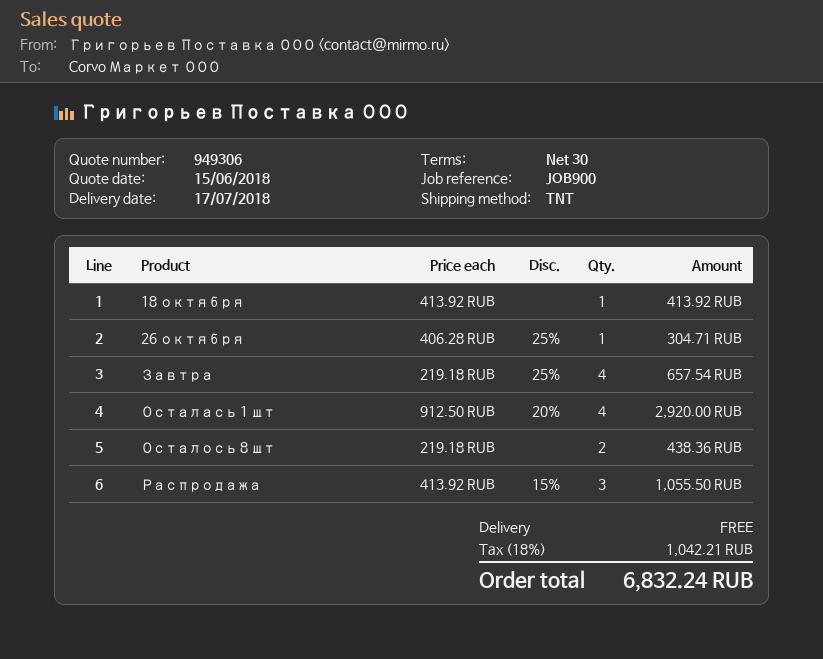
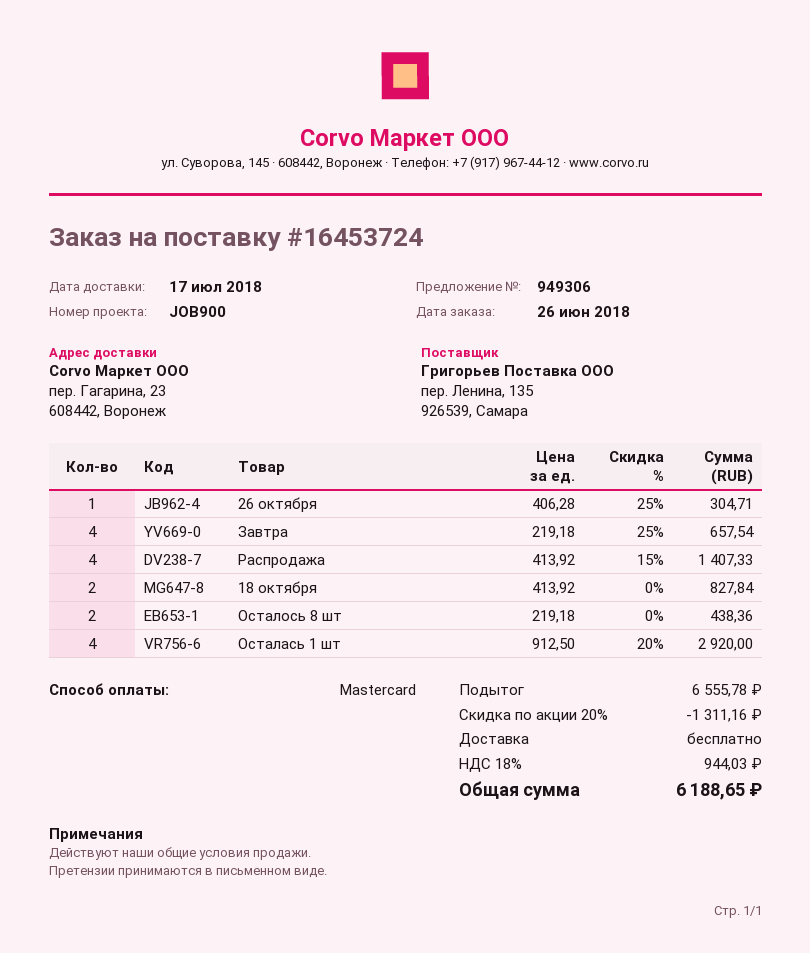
18 октября: 1 x 413.92 = 413.92 -> 2 x 413.92 = 827.84
Распродажа: 3 x 413.92 - 15% = 1055.50 -> 4 x 413.92 - 15% = 1407.33
discount: none -> 20% = 1311.16
tax: 18% = 1042.21 -> 18% = 944.03
total: 6832.24 -> 6188.65

